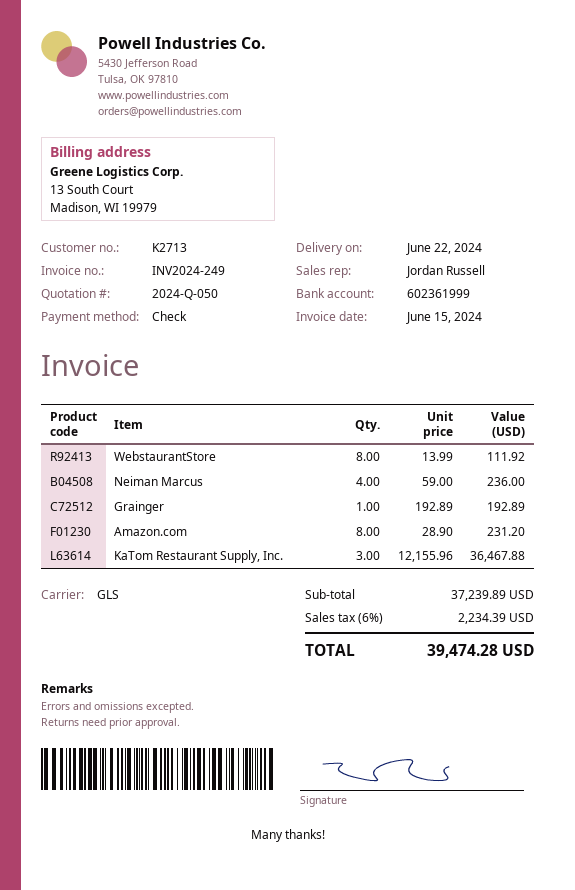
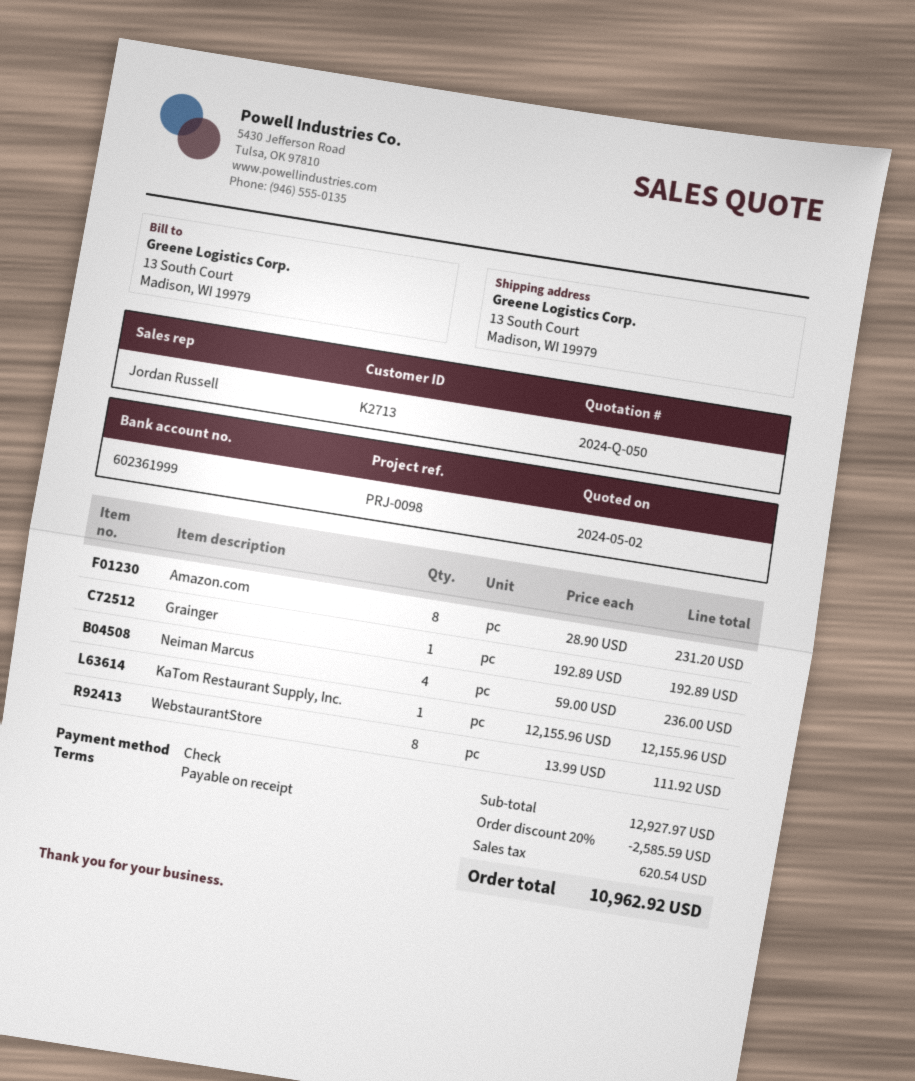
KaTom Restaurant Supply, Inc.: 3 x 12155.96 = 36467.88 -> 1 x 12155.96 = 12155.96
subtotal: 37239.89 -> 12927.97
discount: none -> 20% = 2585.59
tax: 2234.39 -> 620.54
total: 39474.28 -> 10962.92

